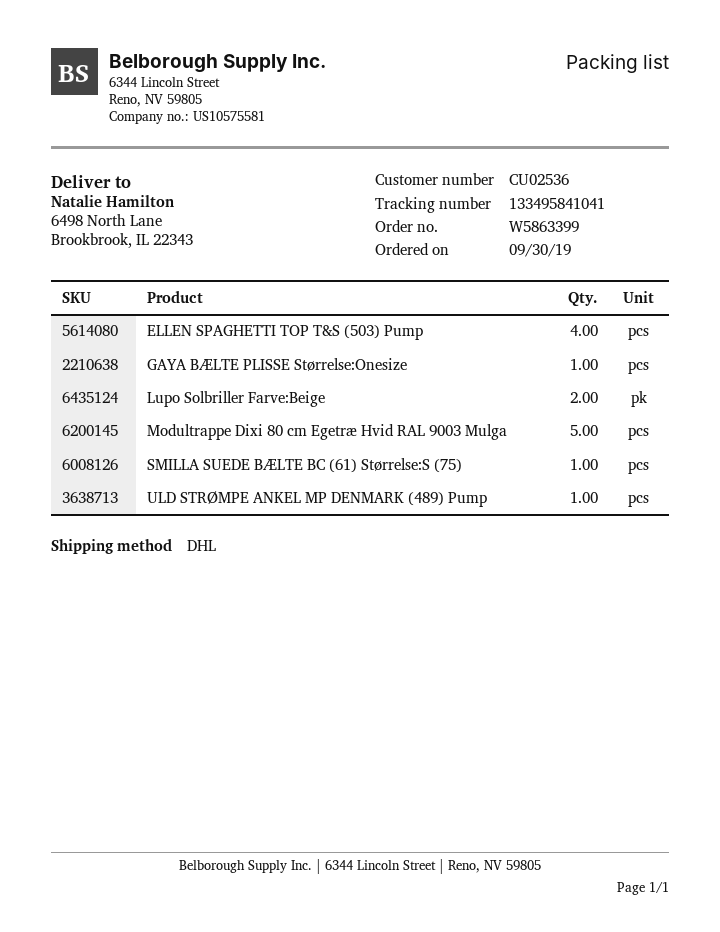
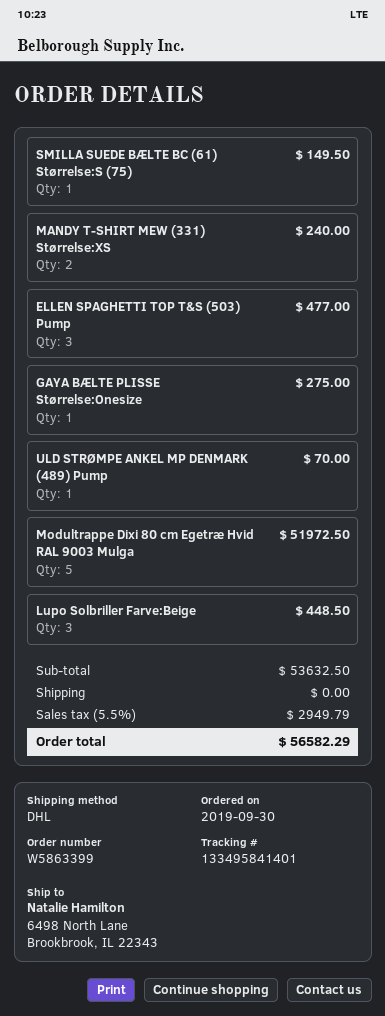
tracking number: 133495841041 -> 133495841401
ELLEN SPAGHETTI TOP T&S (503) Pump: 4 -> 3
Lupo Solbriller Farve:Beige: 2 -> 3
MANDY T-SHIRT MEW (331) Størrelse:XS: none -> 2

